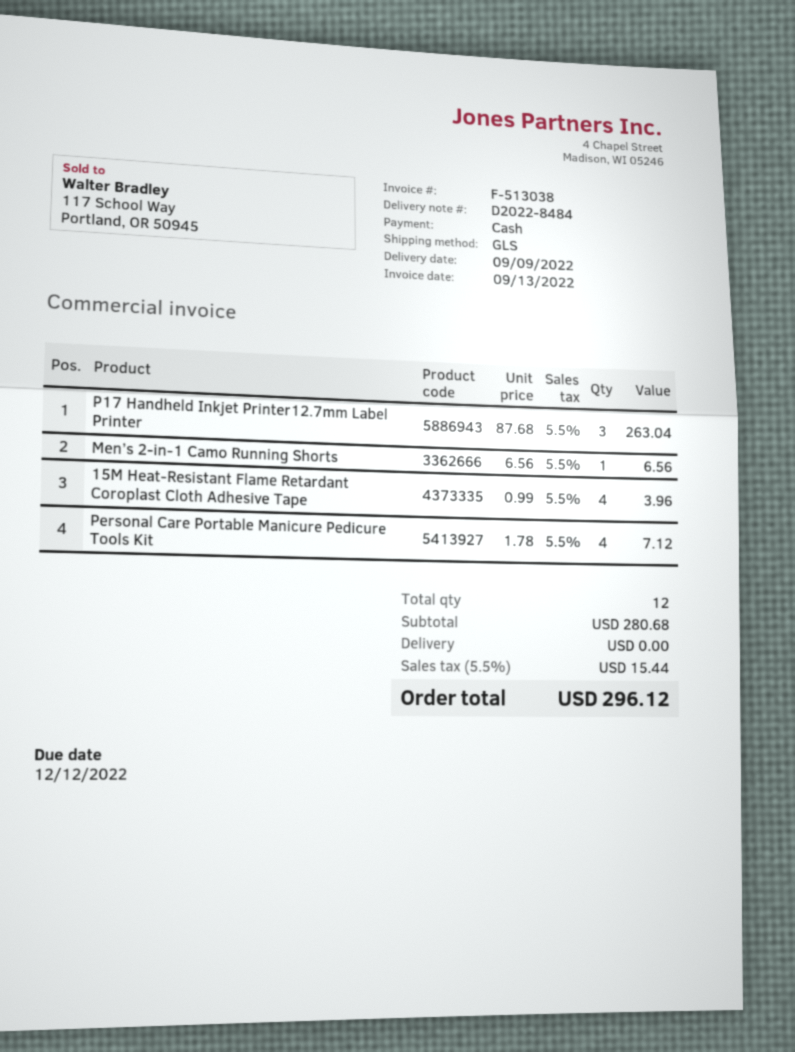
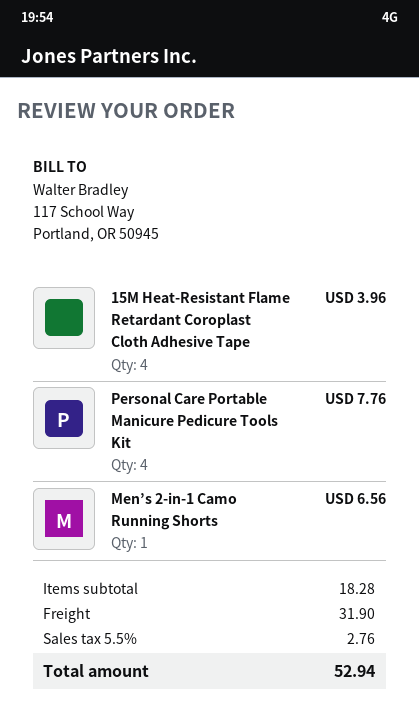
P17 Handheld Inkjet Printer12.7mm Label Printer: 3 for 263.04 -> none
Personal Care Portable Manicure Pedicure Tools Kit: 4 for 7.12 -> 4 for 7.76
subtotal: 280.68 -> 18.28
shipping: 0.00 -> 31.90
tax: 5.5% = 15.44 -> 5.5% = 2.76
total: 296.12 -> 52.94

